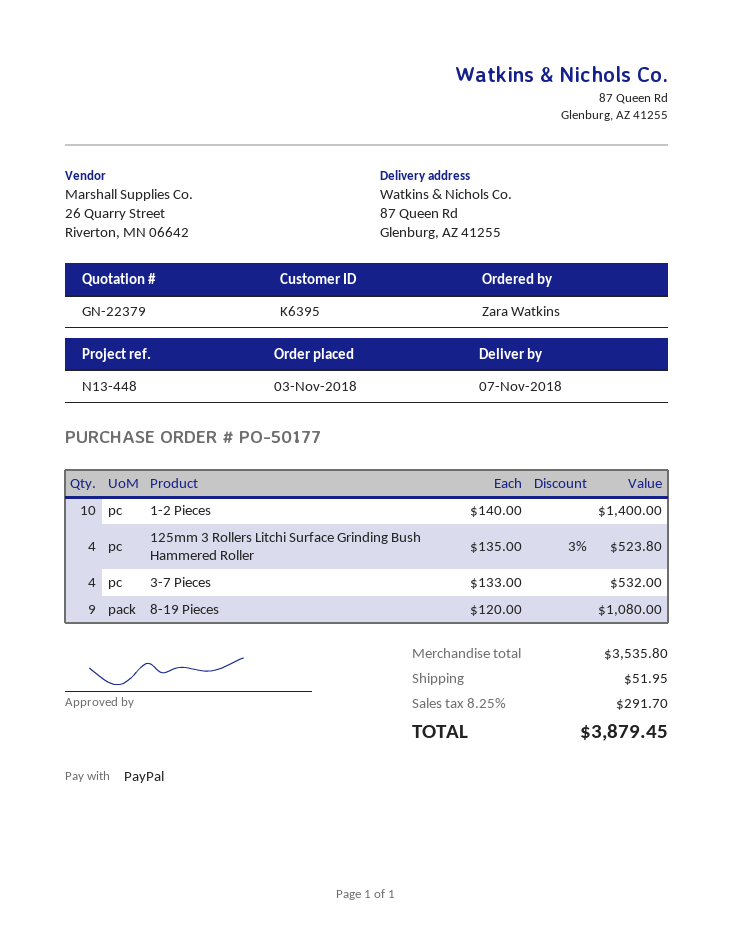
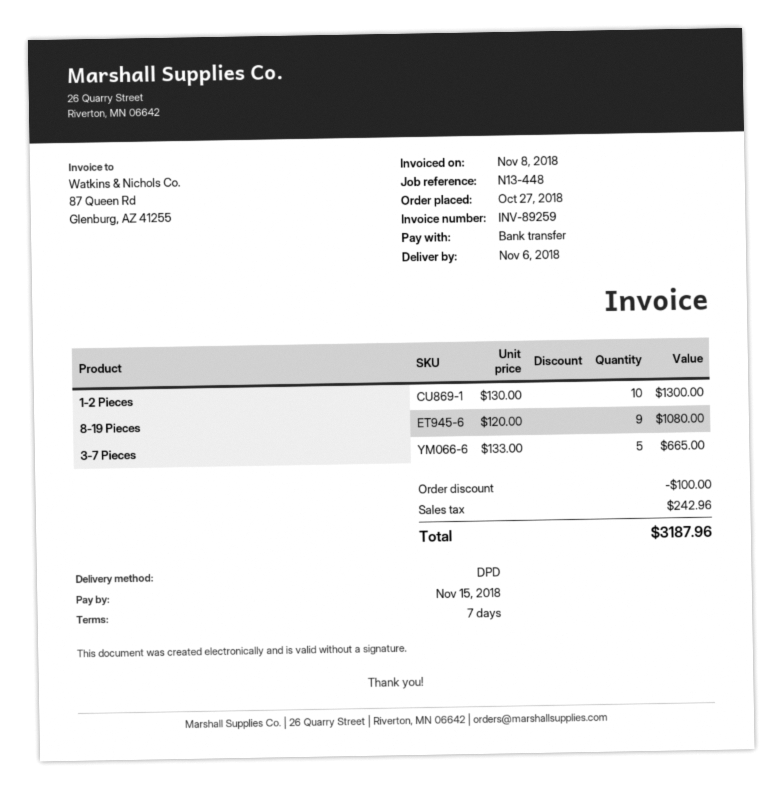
order date: 2018-11-03 -> 2018-10-27
delivery date: 2018-11-07 -> 2018-11-06
payment method: PayPal -> bank transfer
1-2 Pieces: 10 x 140.00 = 1400.00 -> 10 x 130.00 = 1300.00
125mm 3 Rollers Litchi Surface Grinding Bush Hammered Roller: 4 x 135.00 - 3% = 523.80 -> none
3-7 Pieces: 4 x 133.00 = 532.00 -> 5 x 133.00 = 665.00
discount: none -> 100.00
shipping: 51.95 -> none
tax: 291.70 -> 242.96
total: 3879.45 -> 3187.96

